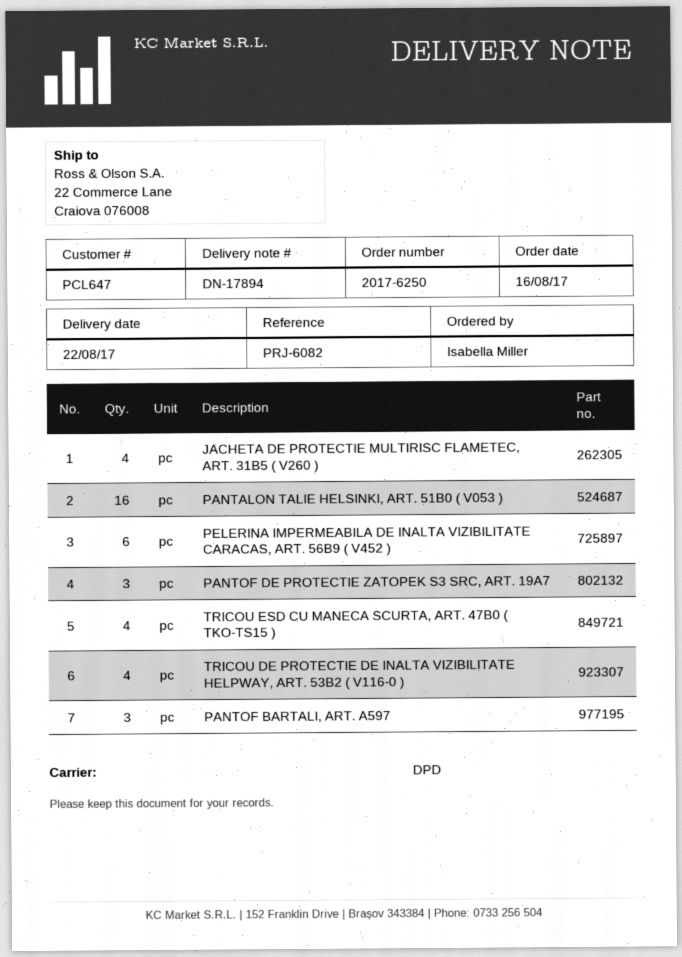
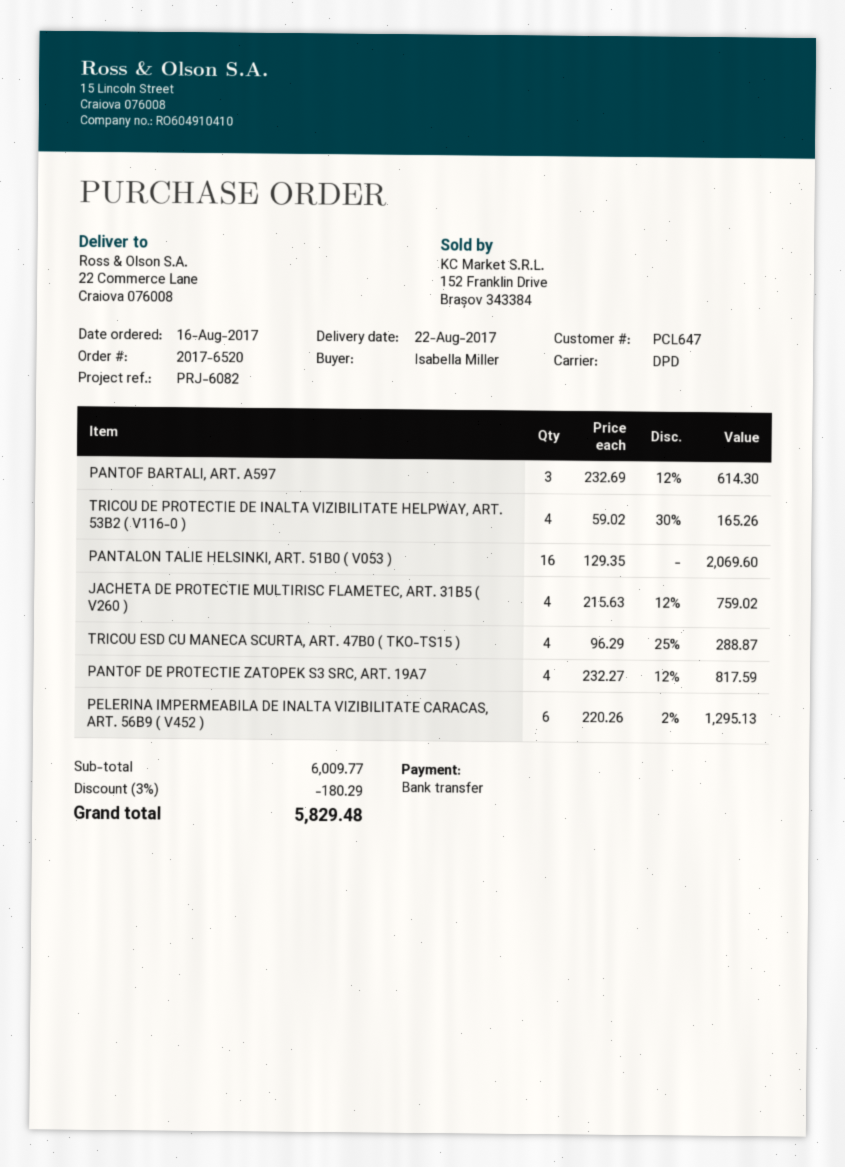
order number: 2017-6250 -> 2017-6520
PANTOF DE PROTECTIE ZATOPEK S3 SRC, ART. 19A7: 3 -> 4

